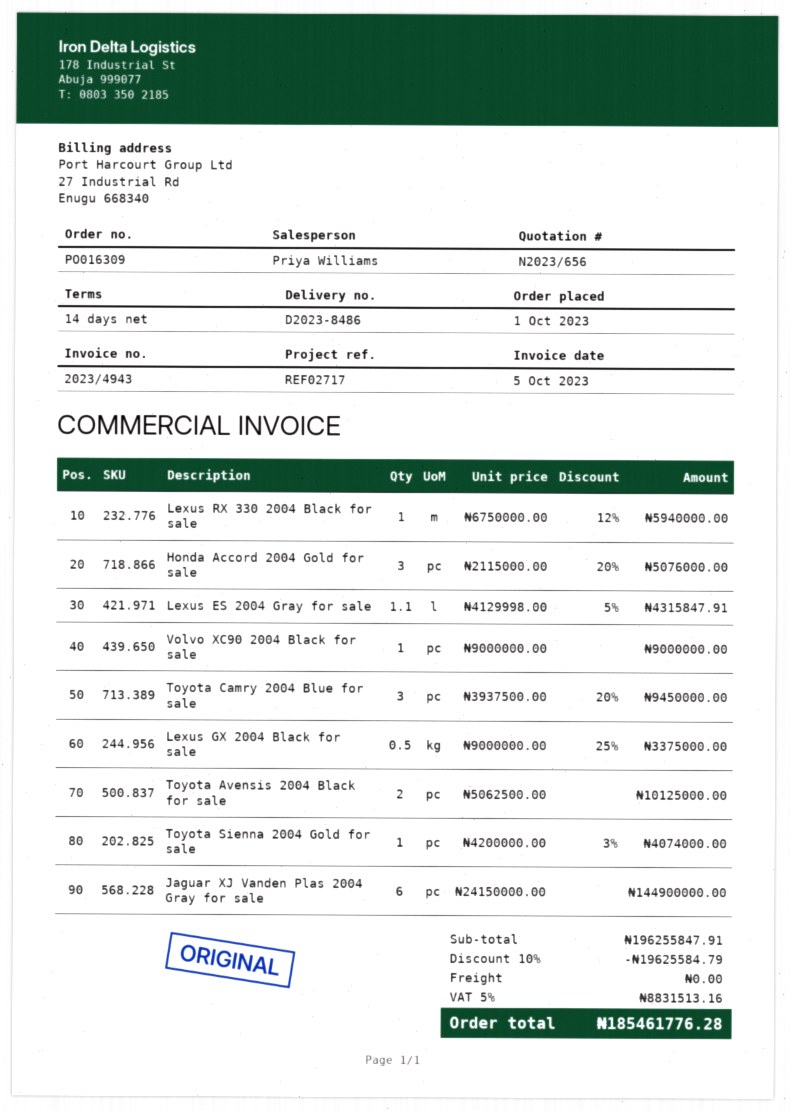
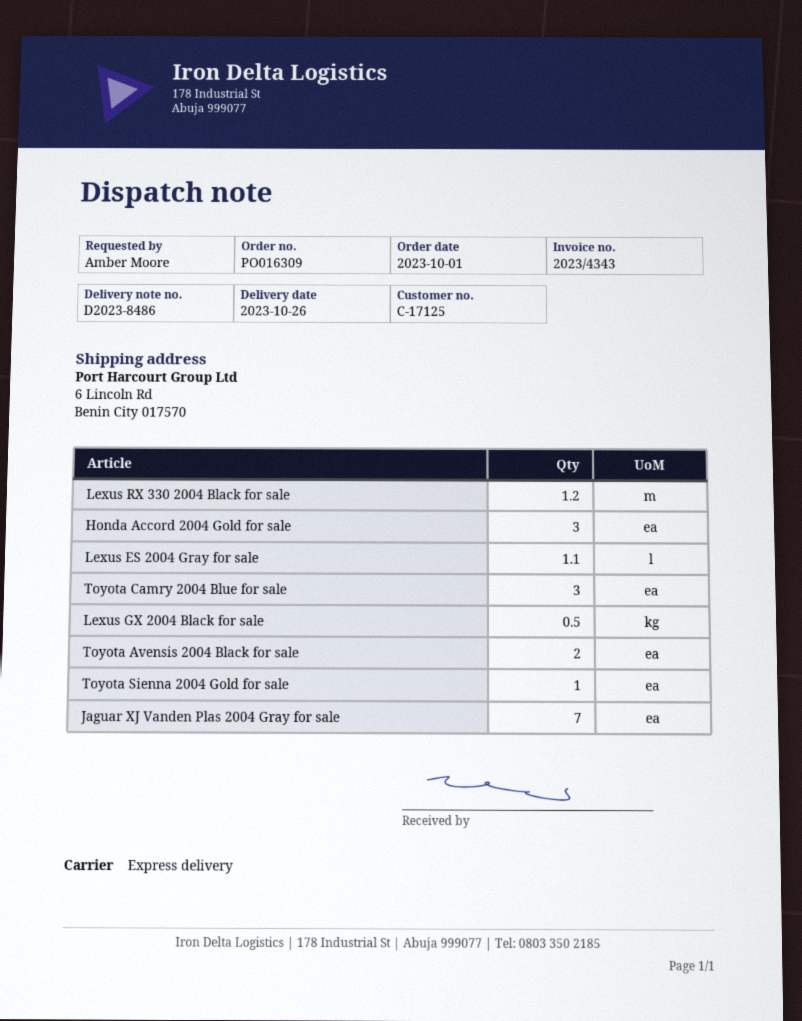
invoice number: 2023/4943 -> 2023/4343
Lexus RX 330 2004 Black for sale: 1 -> 1.2
Volvo XC90 2004 Black for sale: 1 -> none
Jaguar XJ Vanden Plas 2004 Gray for sale: 6 -> 7

